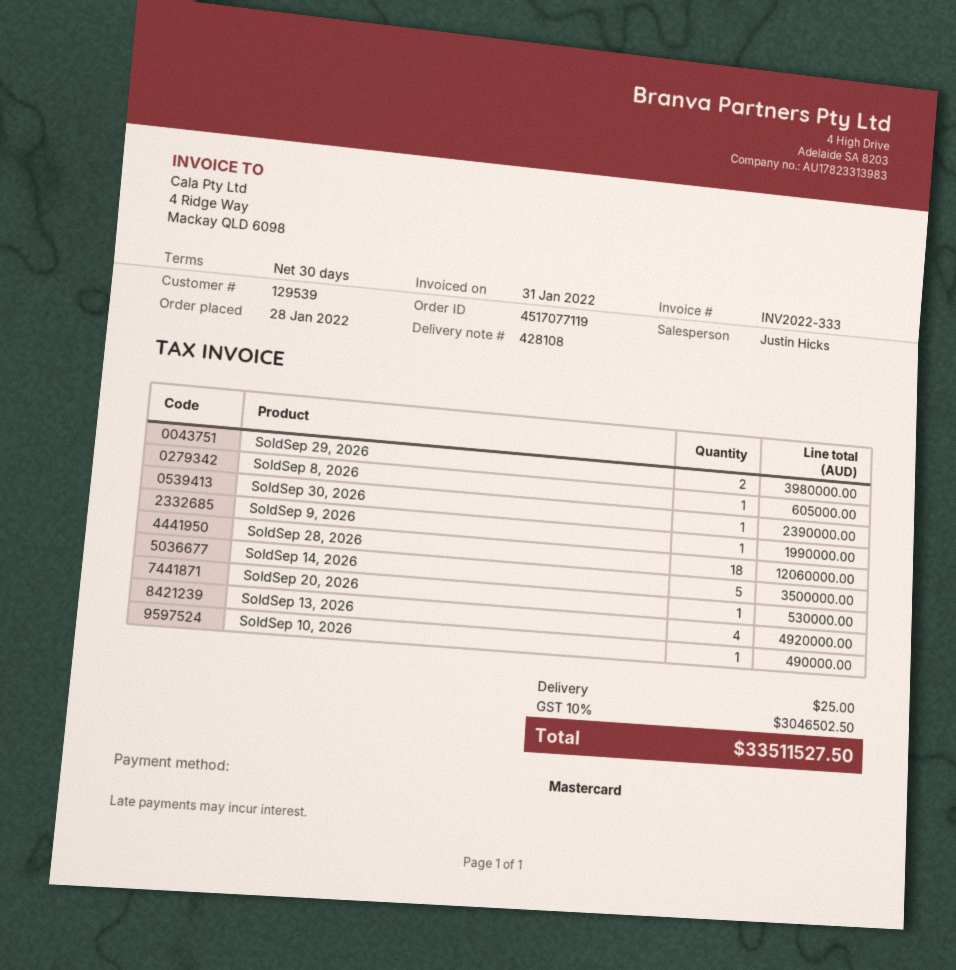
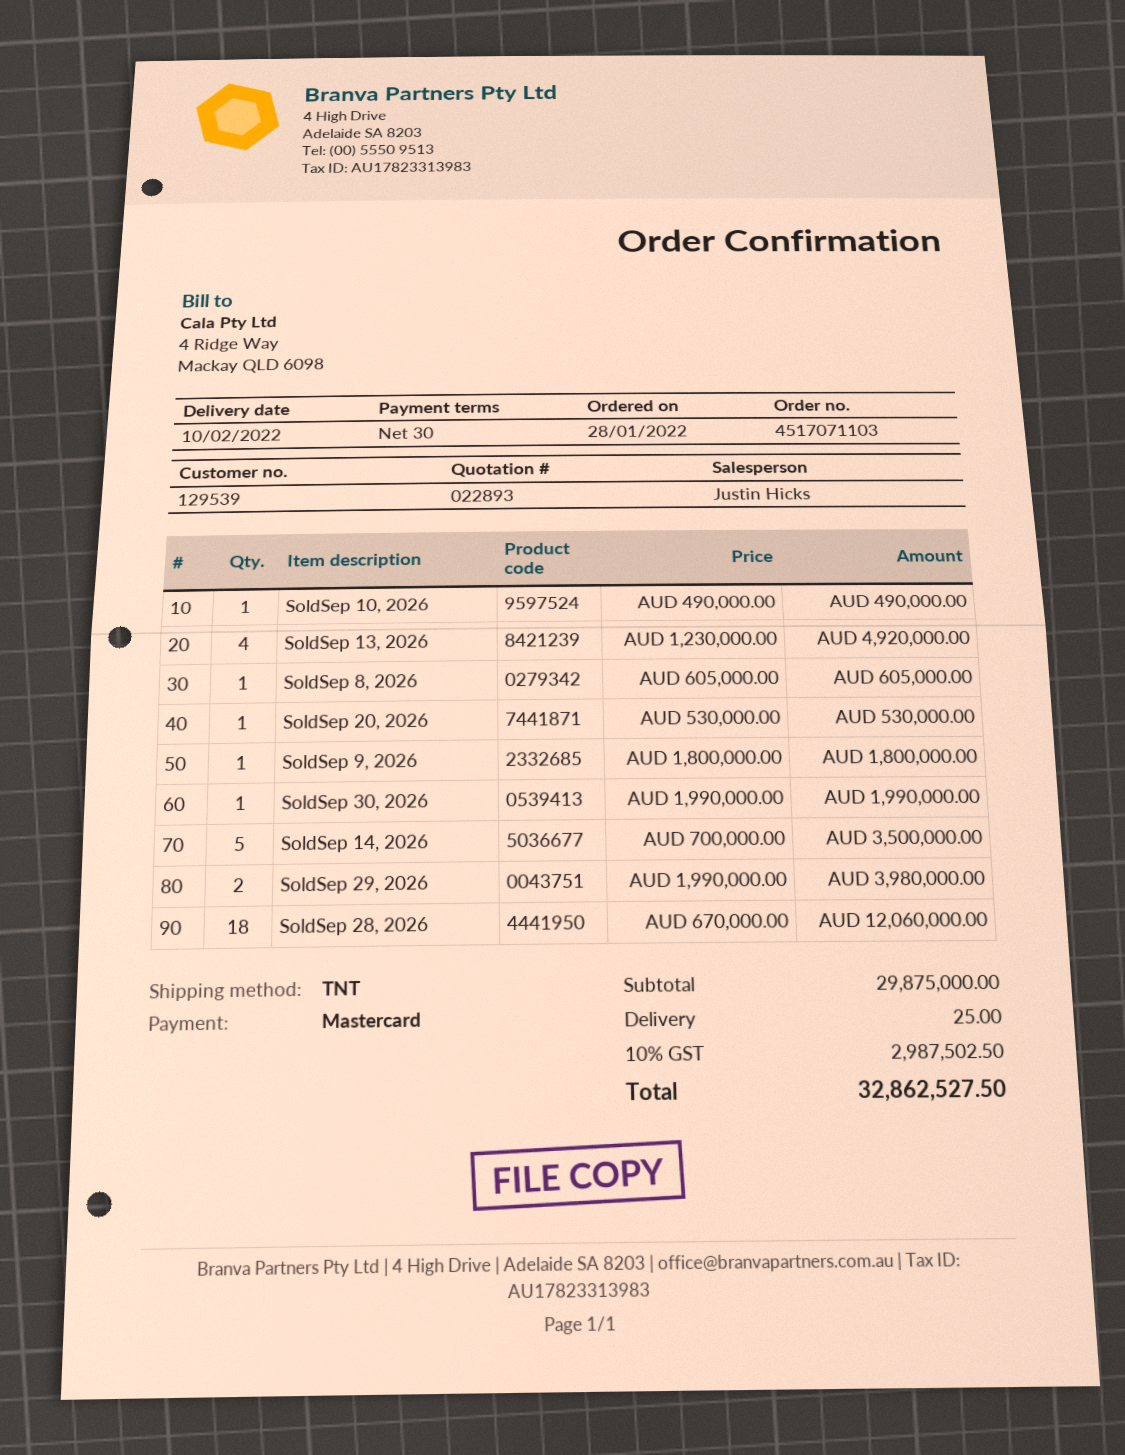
order number: 4517077119 -> 4517071103
SoldSep 30, 2026: 1 for 2390000.00 -> 1 for 1990000.00
SoldSep 9, 2026: 1 for 1990000.00 -> 1 for 1800000.00
tax: 10% = 3046502.50 -> 10% = 2987502.50
total: 33511527.50 -> 32862527.50

